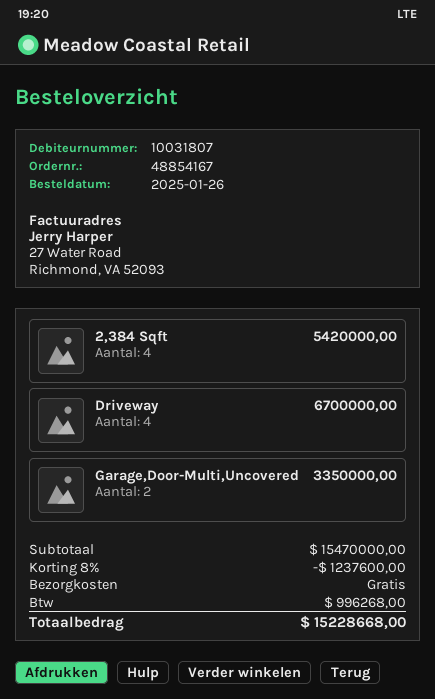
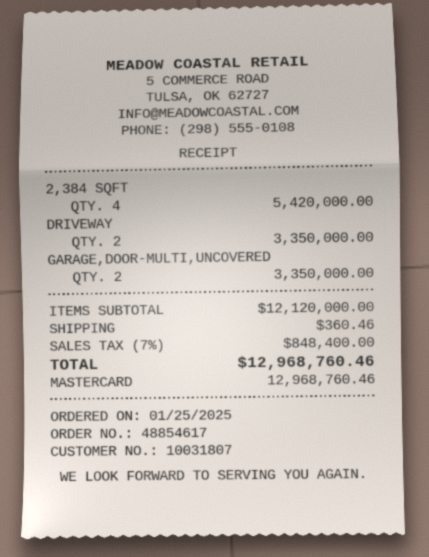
order number: 48854167 -> 48854617
order date: 2025-01-26 -> 2025-01-25
Driveway: 4 for 6700000.00 -> 2 for 3350000.00
subtotal: 15470000.00 -> 12120000.00
discount: 8% = 1237600.00 -> none
shipping: 0.00 -> 360.46
tax: 996268.00 -> 848400.00
total: 15228668.00 -> 12968760.46

